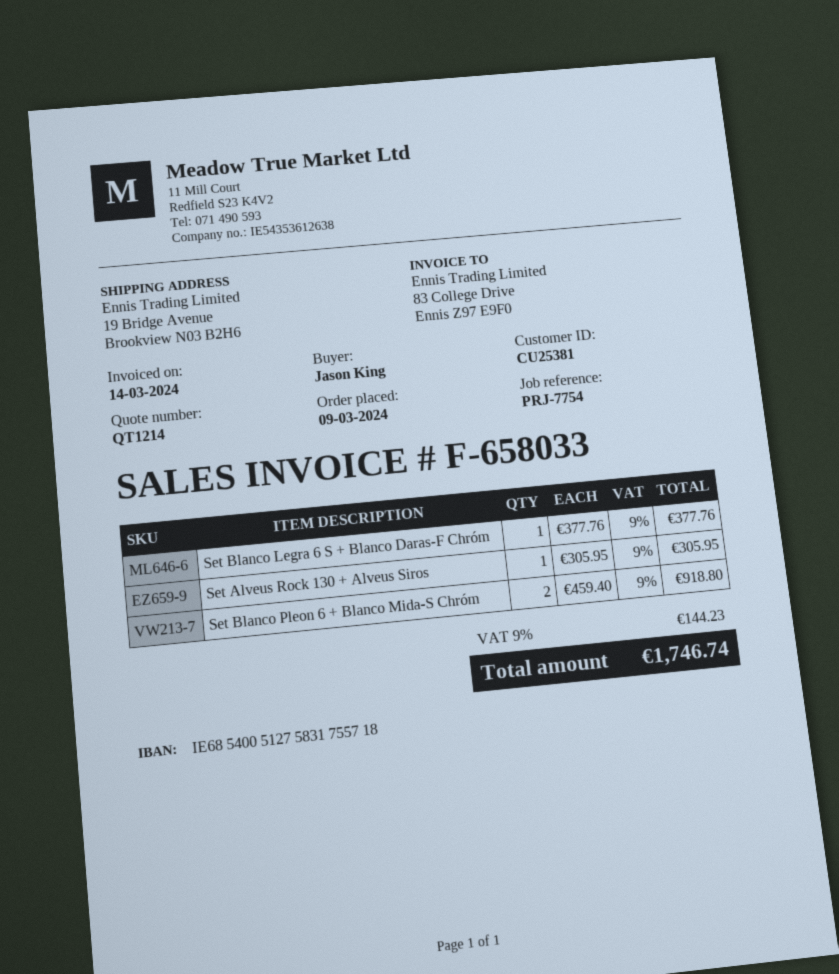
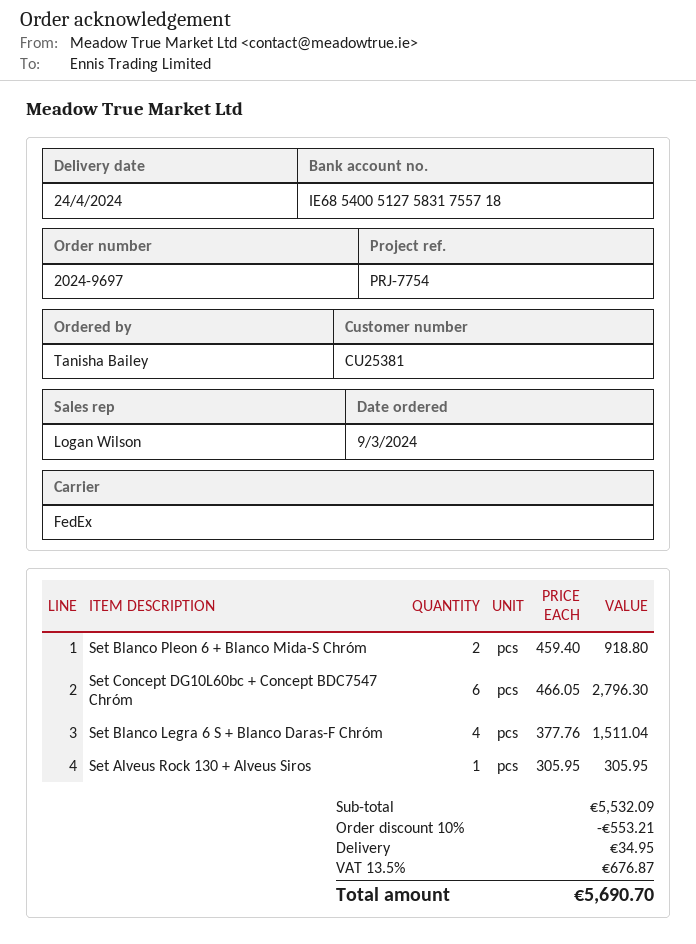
ordered by: Jason King -> Tanisha Bailey
Set Blanco Legra 6 S + Blanco Daras-F Chróm: 1 x 377.76 = 377.76 -> 4 x 377.76 = 1511.04
Set Concept DG10L60bc + Concept BDC7547 Chróm: none -> 6 x 466.05 = 2796.30
discount: none -> 10% = 553.21
shipping: none -> 34.95
tax: 9% = 144.23 -> 13.5% = 676.87
total: 1746.74 -> 5690.70

